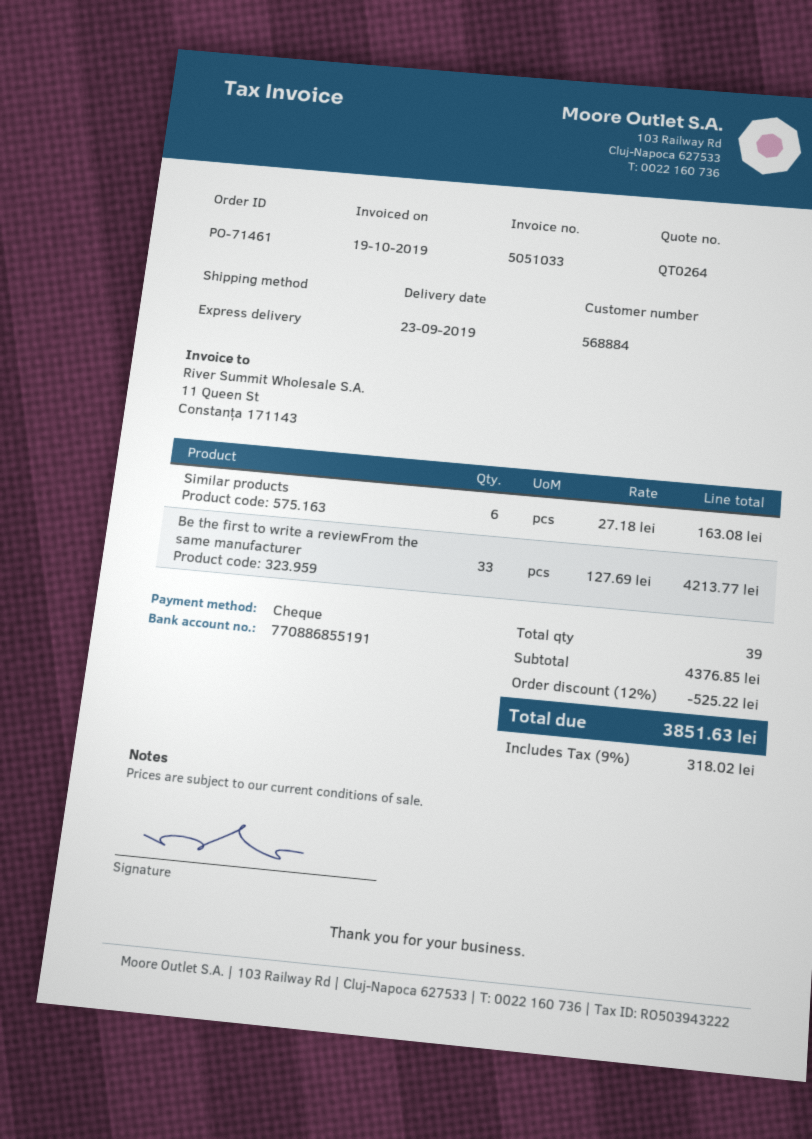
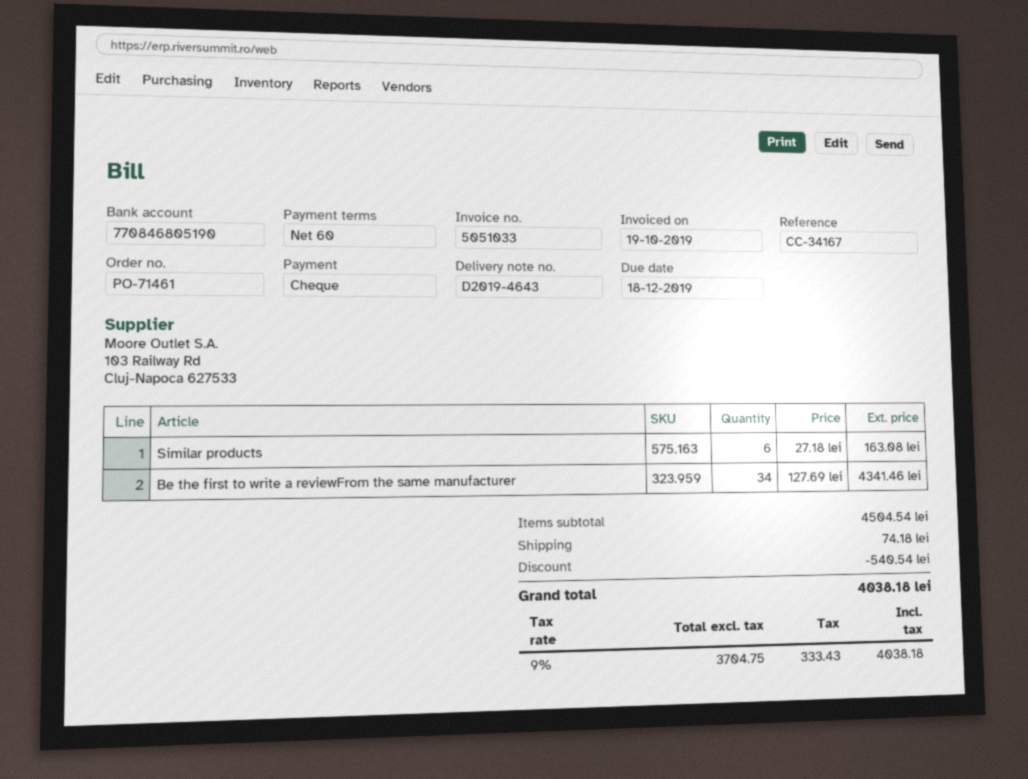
bank account: 770886855191 -> 770846805190
Be the first to write a reviewFrom the same manufacturer: 33 x 127.69 = 4213.77 -> 34 x 127.69 = 4341.46
subtotal: 4376.85 -> 4504.54
discount: 525.22 -> 540.54
shipping: none -> 74.18
tax: 9% = 318.02 -> 9% = 333.43
total: 3851.63 -> 4038.18

